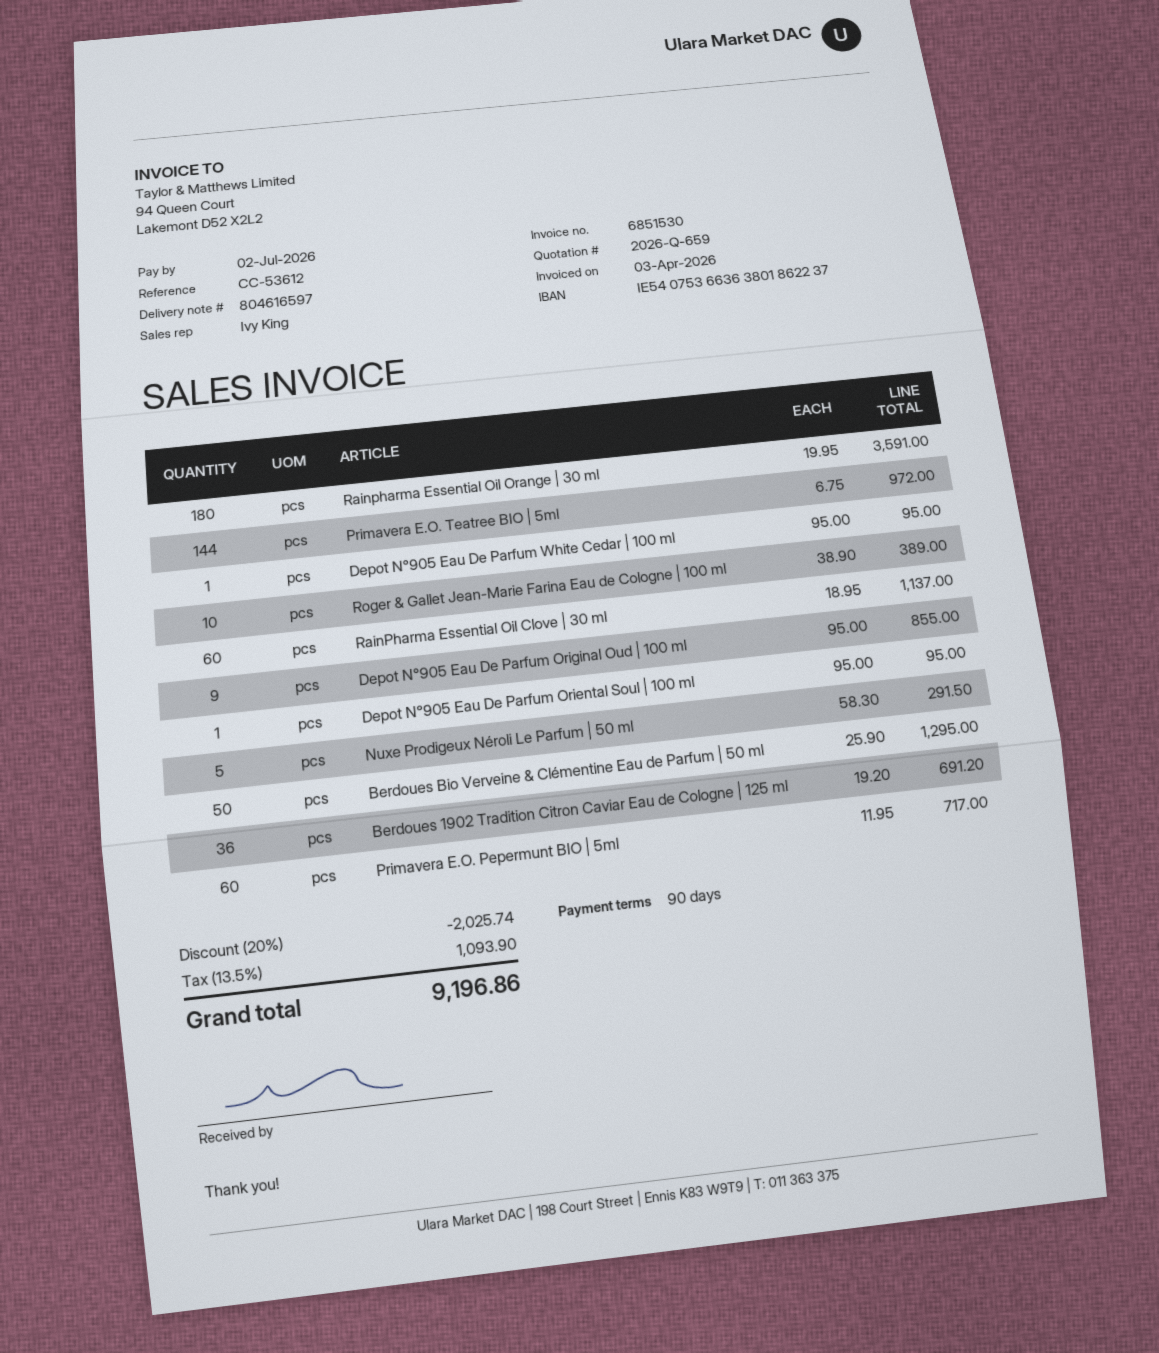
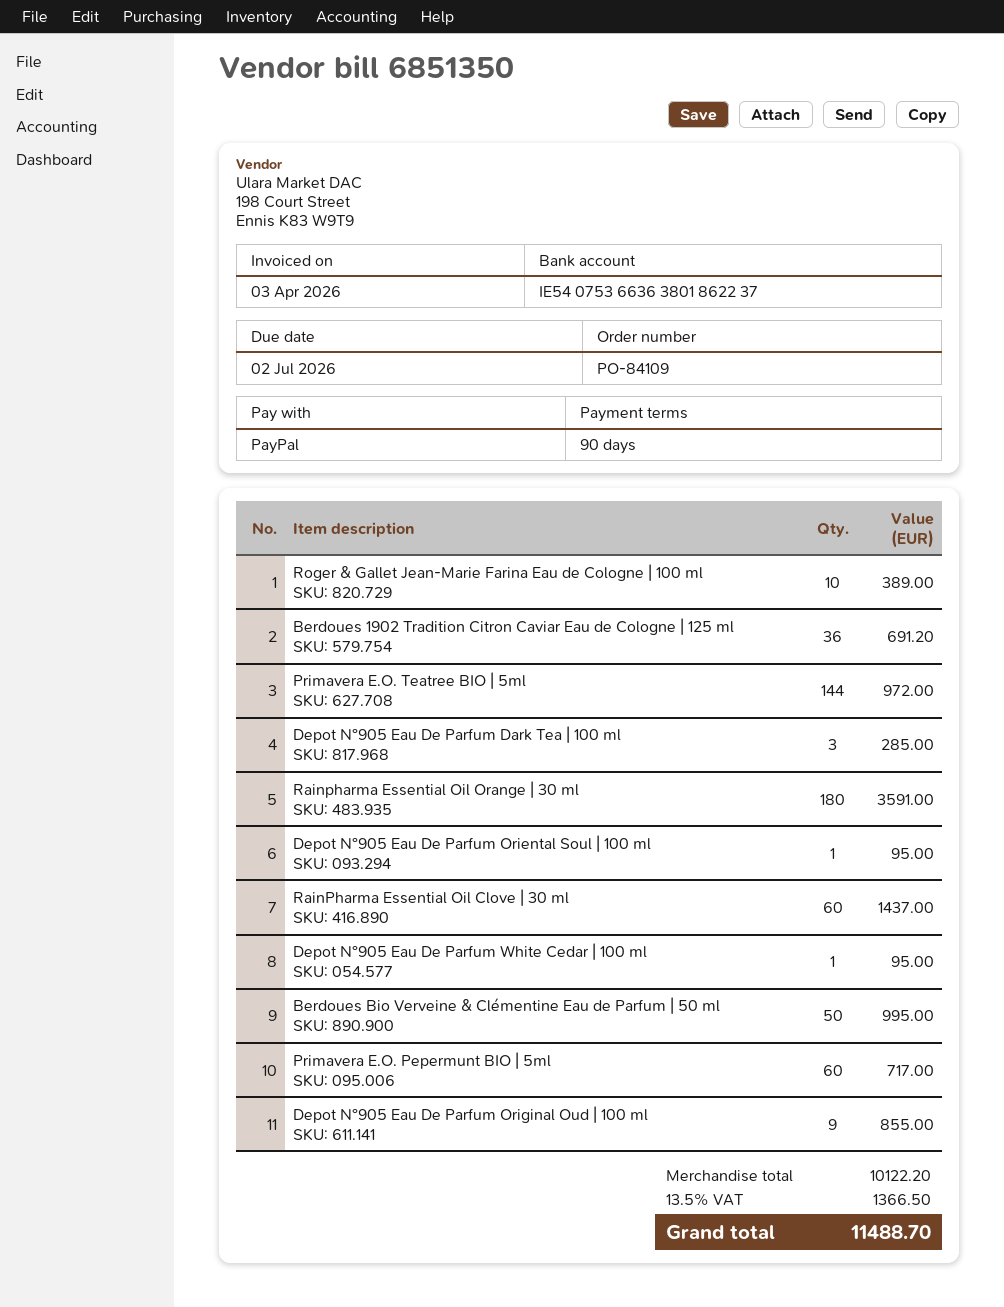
invoice number: 6851530 -> 6851350
RainPharma Essential Oil Clove | 30 ml: 60 for 1137.00 -> 60 for 1437.00
Nuxe Prodigeux Néroli Le Parfum | 50 ml: 5 for 291.50 -> none
Berdoues Bio Verveine & Clémentine Eau de Parfum | 50 ml: 50 for 1295.00 -> 50 for 995.00
Depot N°905 Eau De Parfum Dark Tea | 100 ml: none -> 3 for 285.00
discount: 20% = 2025.74 -> none
tax: 13.5% = 1093.90 -> 13.5% = 1366.50
total: 9196.86 -> 11488.70

